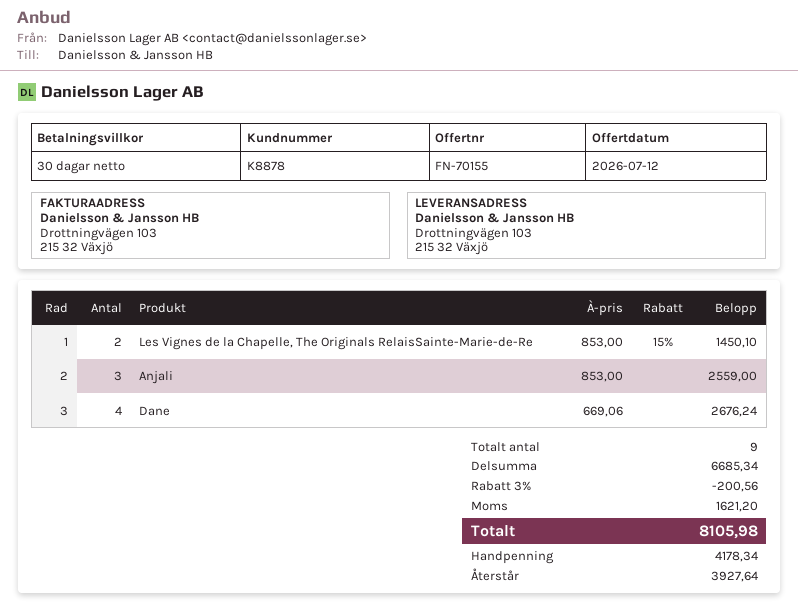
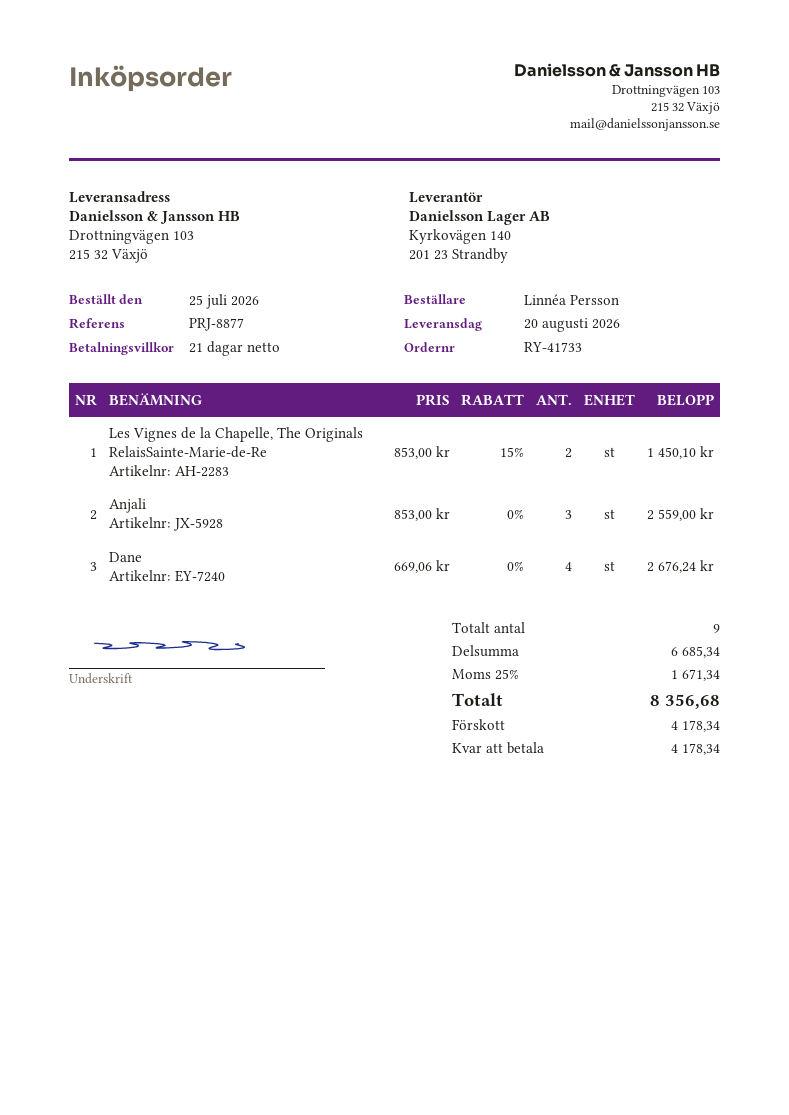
payment terms: 30 days -> 21 days
discount: 3% = 200.56 -> none
tax: 1621.20 -> 1671.34
total: 8105.98 -> 8356.68
balance: 3927.64 -> 4178.34

